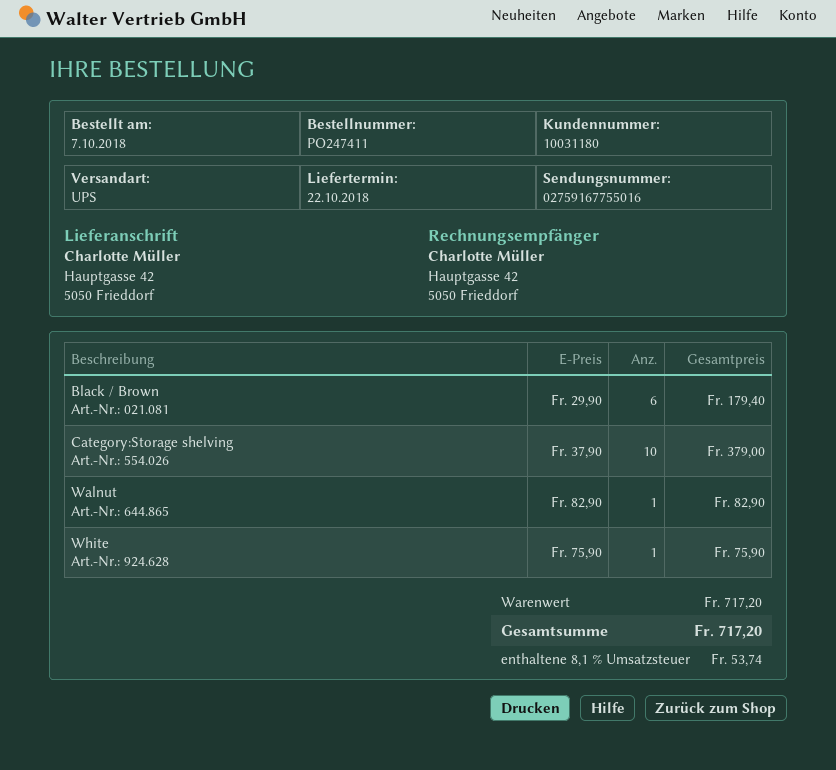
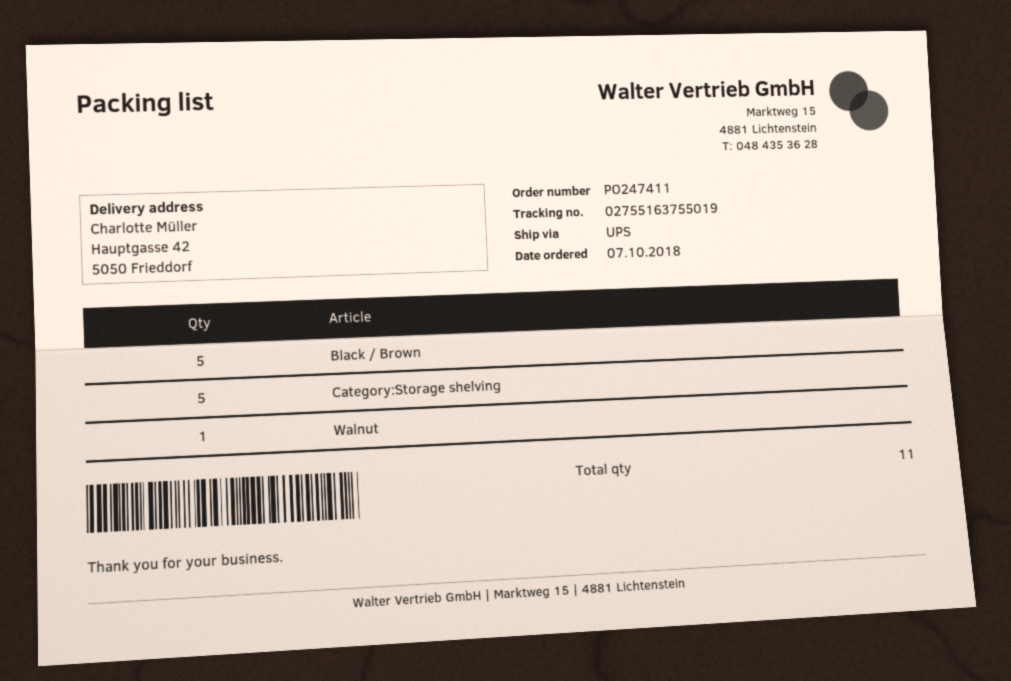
tracking number: 02759167755016 -> 02755163755019
Black / Brown: 6 -> 5
Category:Storage shelving: 10 -> 5
White: 1 -> none

